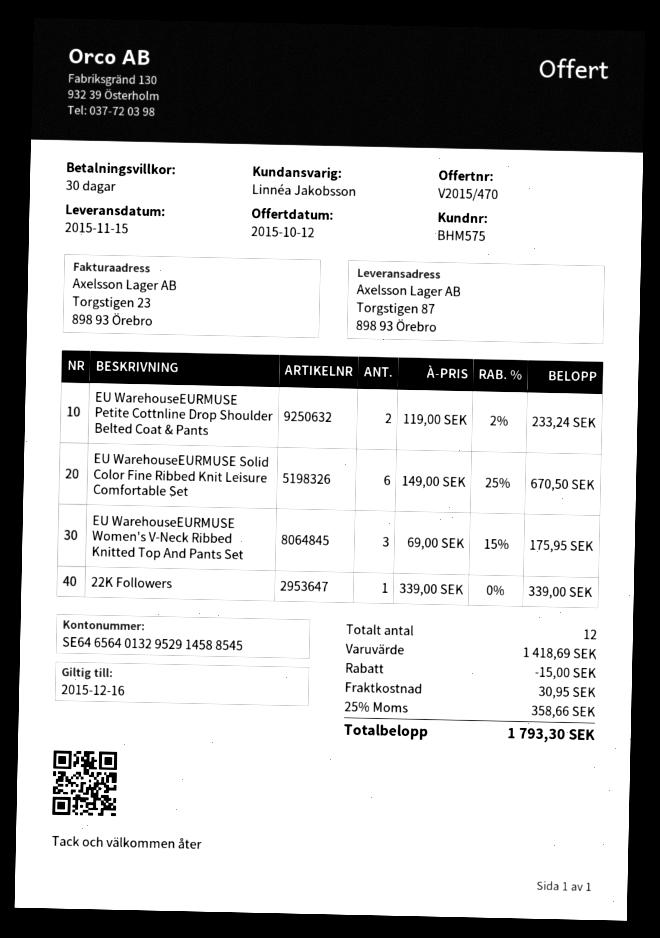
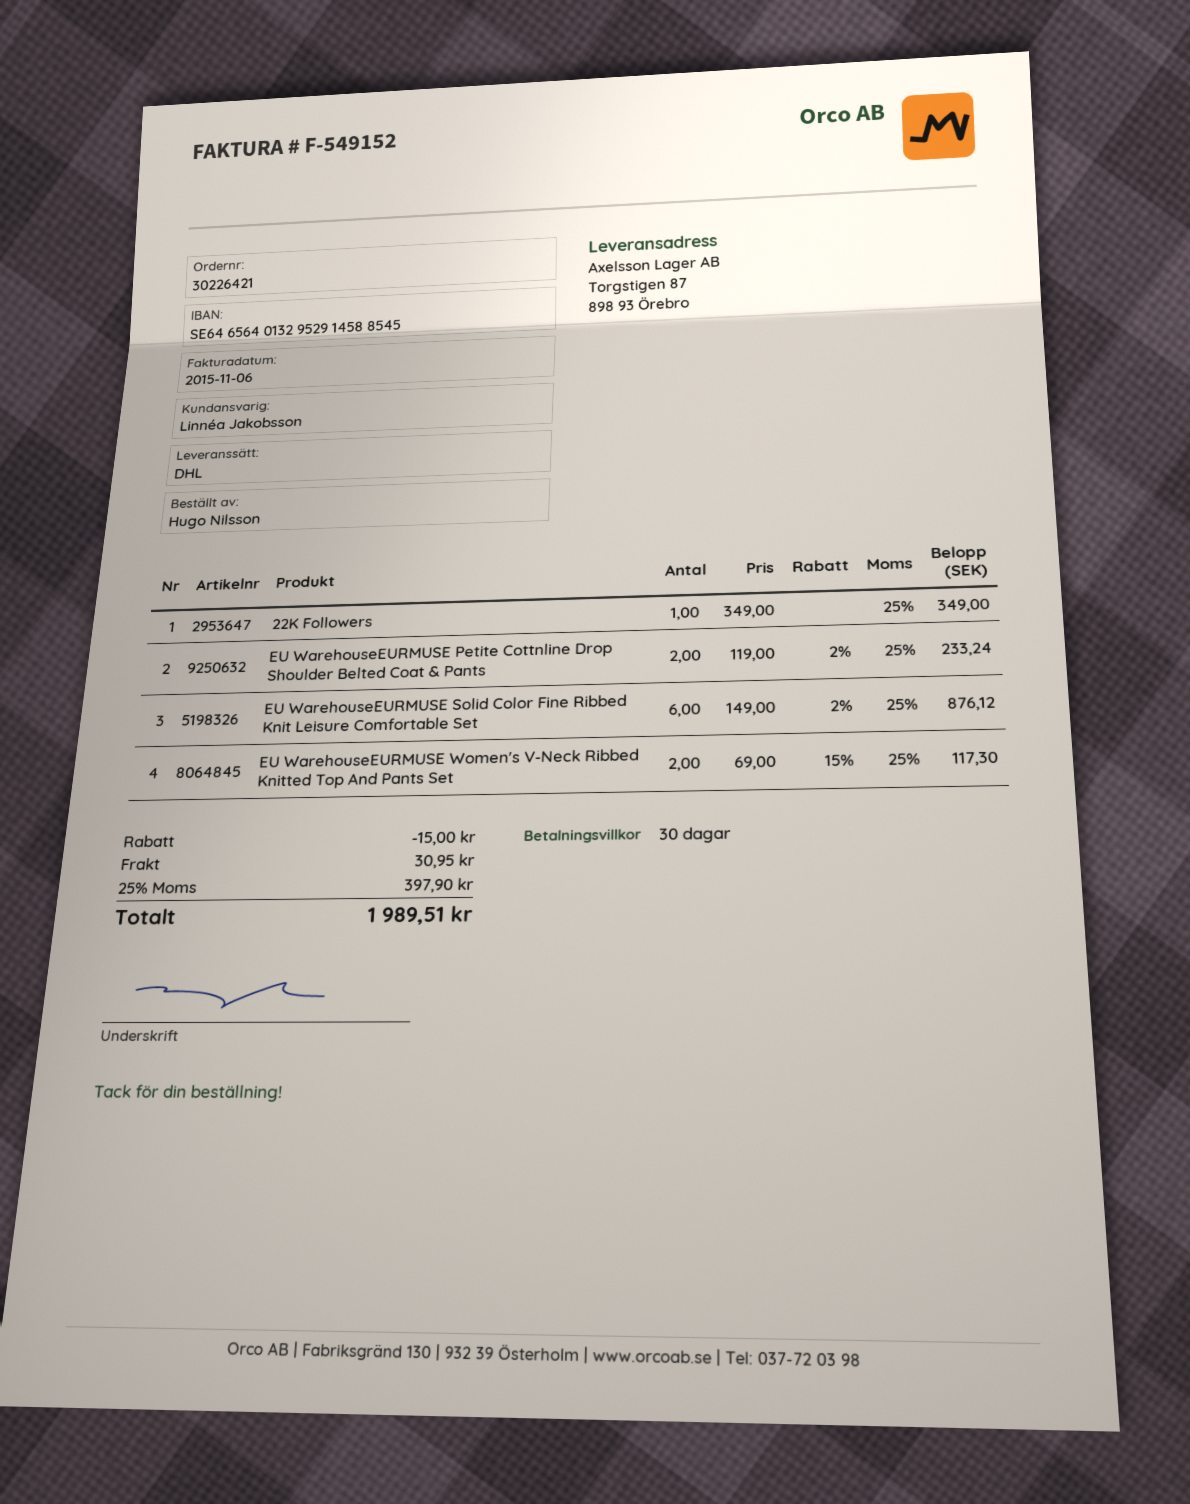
EU WarehouseEURMUSE Solid Color Fine Ribbed Knit Leisure Comfortable Set: 6 x 149.00 - 25% = 670.50 -> 6 x 149.00 - 2% = 876.12
EU WarehouseEURMUSE Women's V-Neck Ribbed Knitted Top And Pants Set: 3 x 69.00 - 15% = 175.95 -> 2 x 69.00 - 15% = 117.30
22K Followers: 1 x 339.00 = 339.00 -> 1 x 349.00 = 349.00
tax: 25% = 358.66 -> 25% = 397.90
total: 1793.30 -> 1989.51

